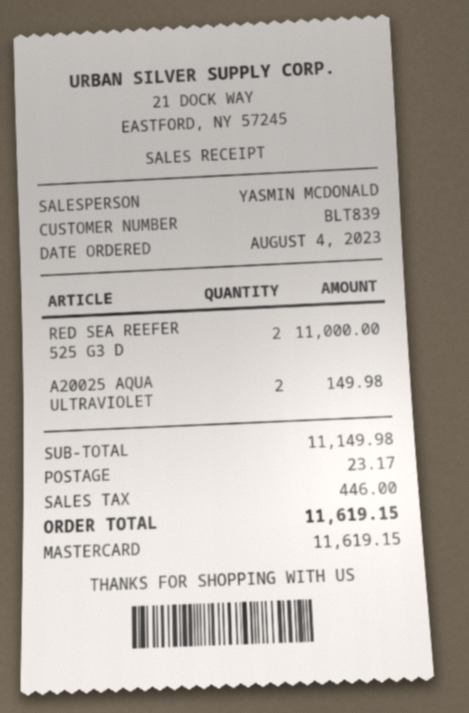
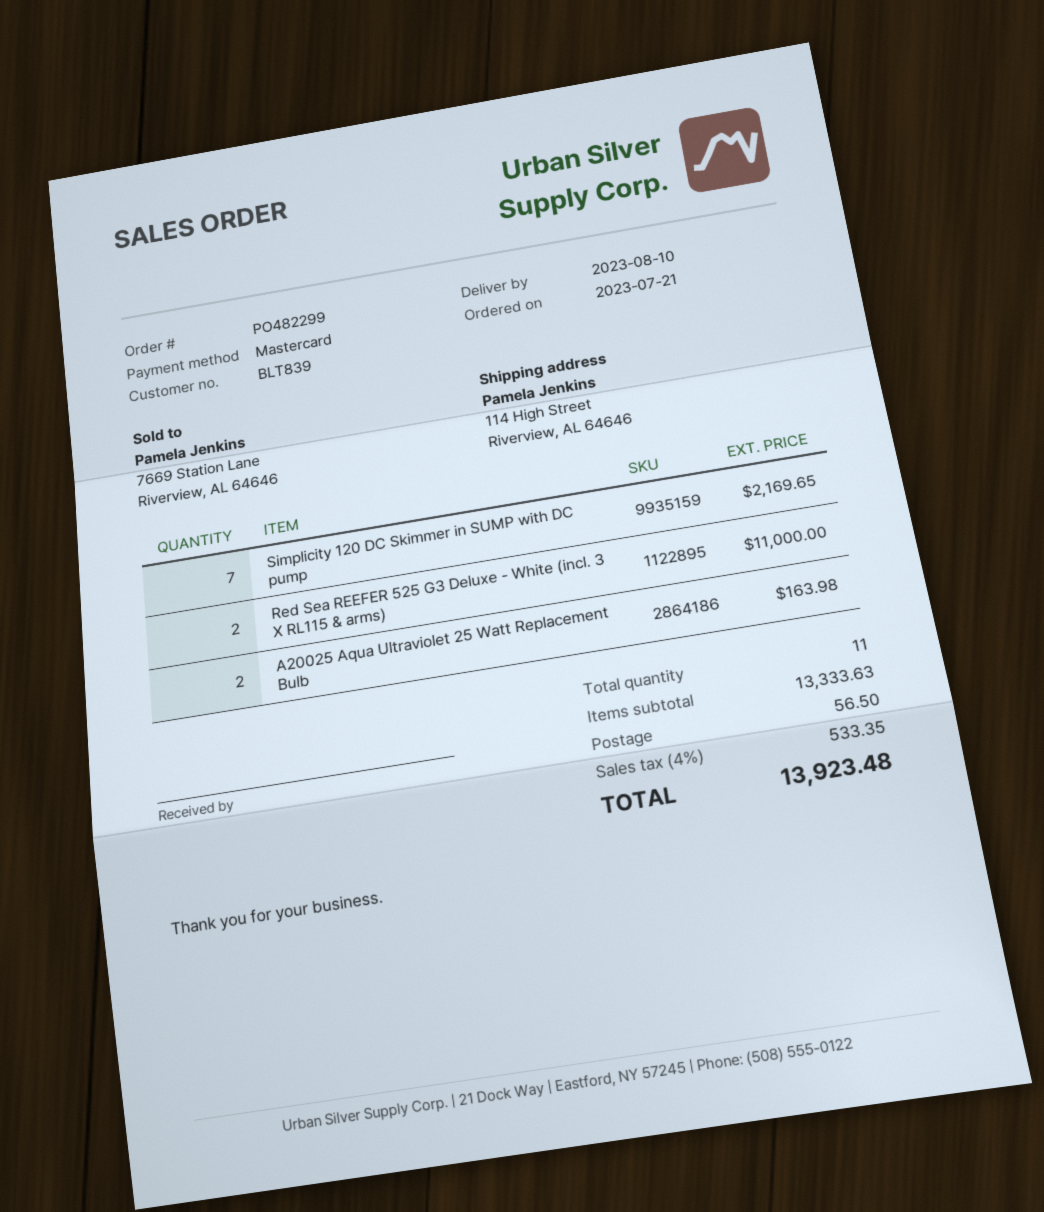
order date: 2023-08-04 -> 2023-07-21
A20025 AQUA ULTRAVIOLET: 2 for 149.98 -> 2 for 163.98
Simplicity 120 DC Skimmer in SUMP with DC pump: none -> 7 for 2169.65
subtotal: 11149.98 -> 13333.63
shipping: 23.17 -> 56.50
tax: 446.00 -> 533.35
total: 11619.15 -> 13923.48

